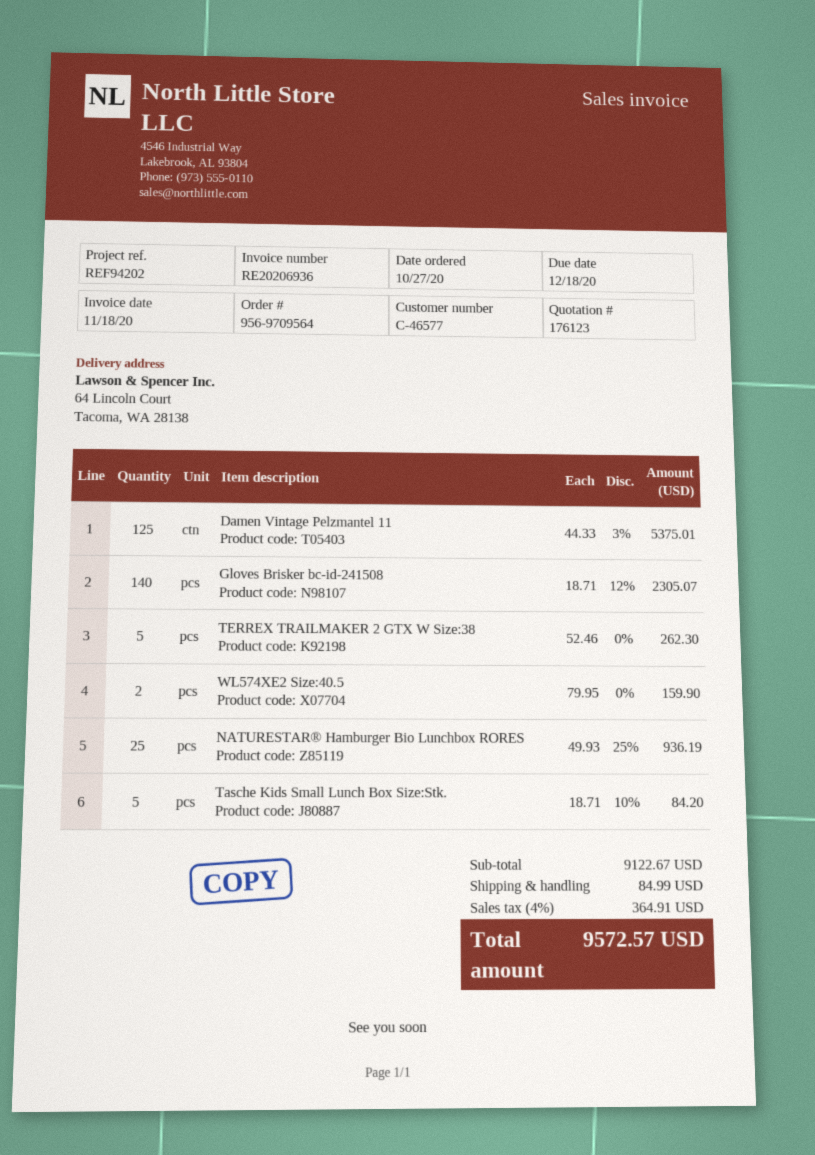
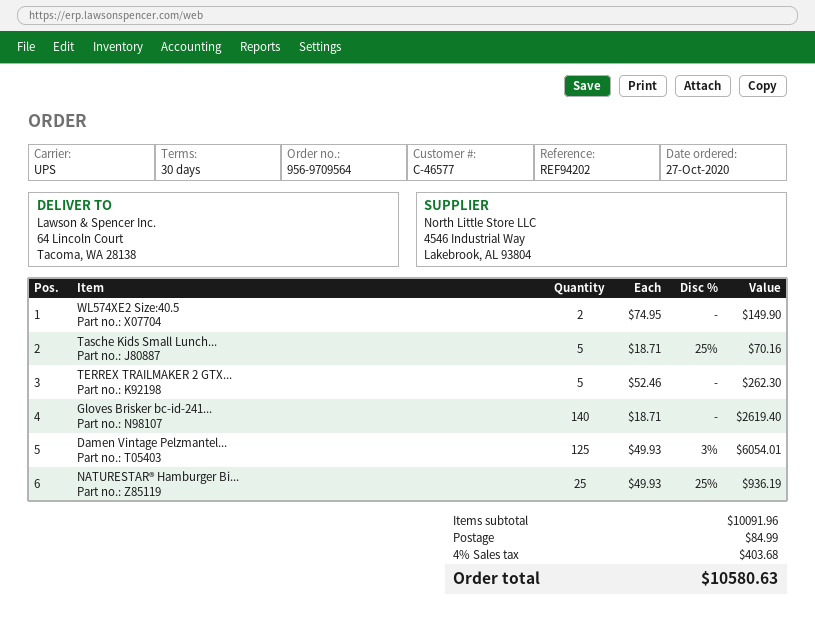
Damen Vintage Pelzmantel 11: 125 x 44.33 - 3% = 5375.01 -> 125 x 49.93 - 3% = 6054.01
Gloves Brisker bc-id-241508: 140 x 18.71 - 12% = 2305.07 -> 140 x 18.71 = 2619.40
WL574XE2 Size:40.5: 2 x 79.95 = 159.90 -> 2 x 74.95 = 149.90
Tasche Kids Small Lunch Box Size:Stk.: 5 x 18.71 - 10% = 84.20 -> 5 x 18.71 - 25% = 70.16
subtotal: 9122.67 -> 10091.96
tax: 4% = 364.91 -> 4% = 403.68
total: 9572.57 -> 10580.63

